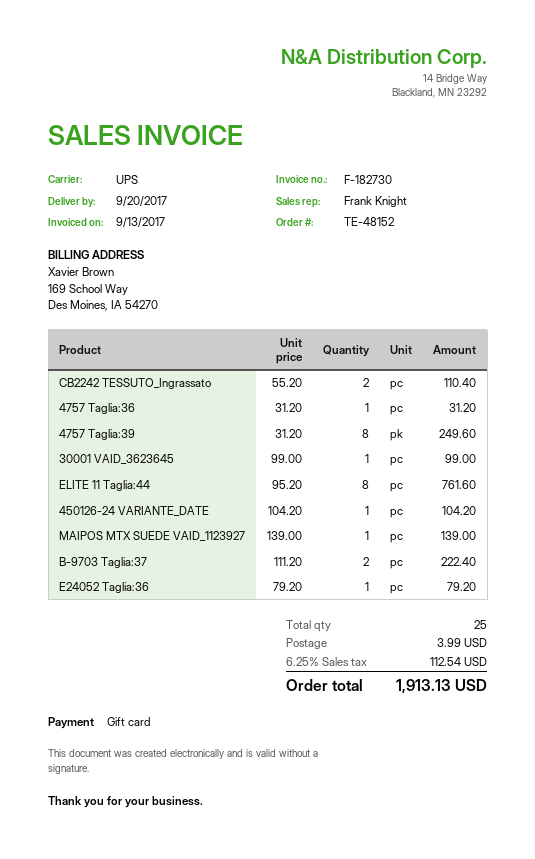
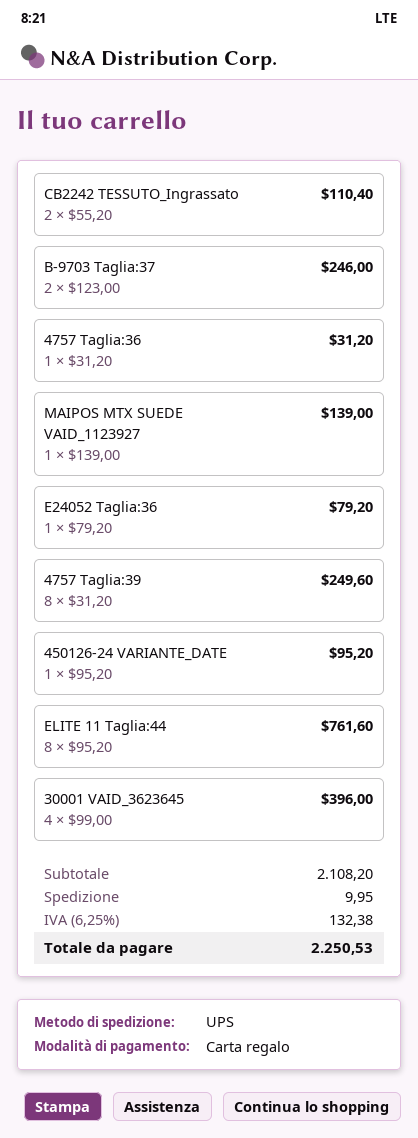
30001 VAID_3623645: 1 x 99.00 = 99.00 -> 4 x 99.00 = 396.00
450126-24 VARIANTE_DATE: 1 x 104.20 = 104.20 -> 1 x 95.20 = 95.20
B-9703 Taglia:37: 2 x 111.20 = 222.40 -> 2 x 123.00 = 246.00
shipping: 3.99 -> 9.95
tax: 6.25% = 112.54 -> 6.25% = 132.38
total: 1913.13 -> 2250.53

